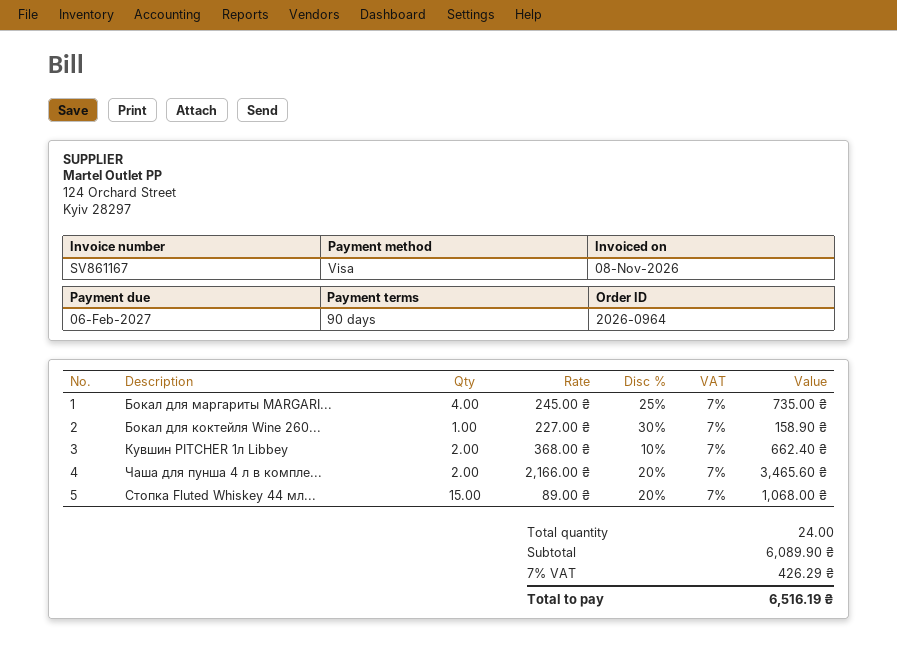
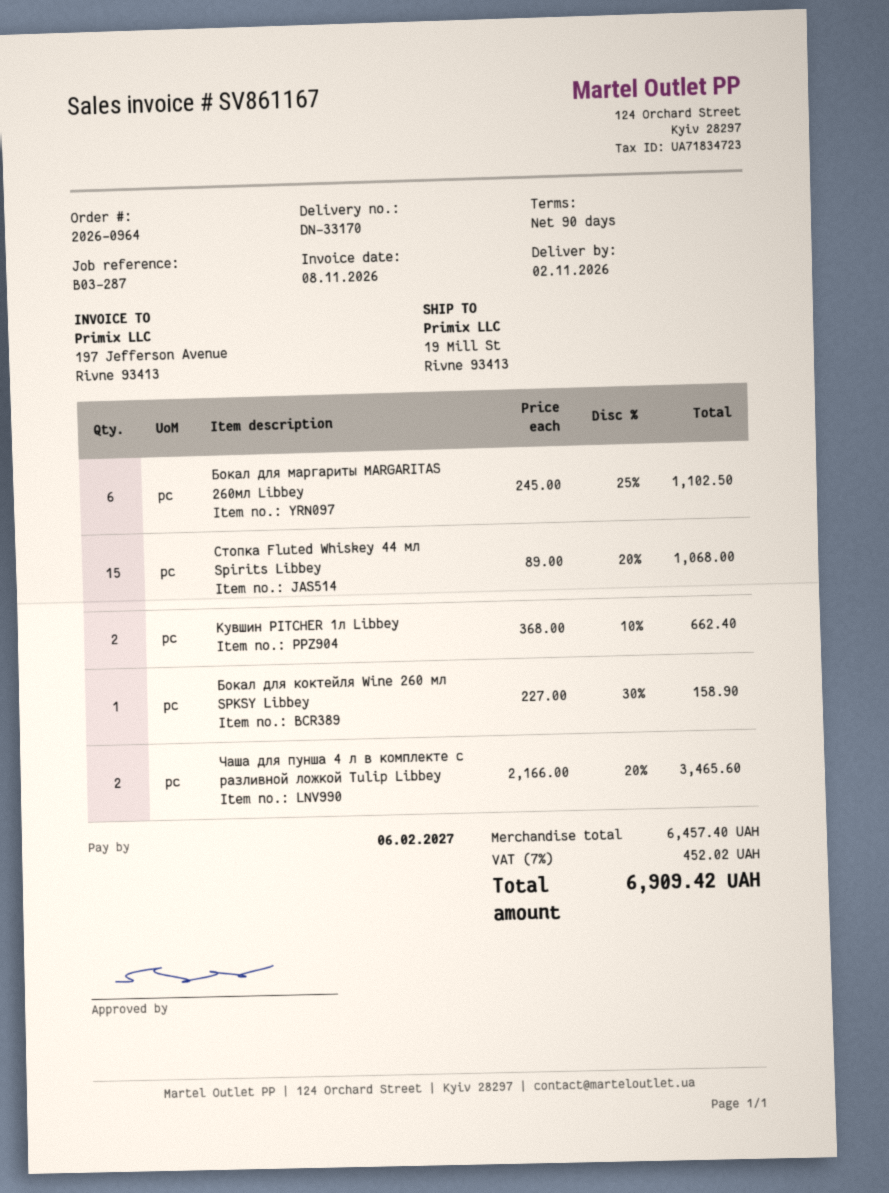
Бокал для маргариты MARGARI...: 4 x 245.00 - 25% = 735.00 -> 6 x 245.00 - 25% = 1102.50
subtotal: 6089.90 -> 6457.40
tax: 7% = 426.29 -> 7% = 452.02
total: 6516.19 -> 6909.42

